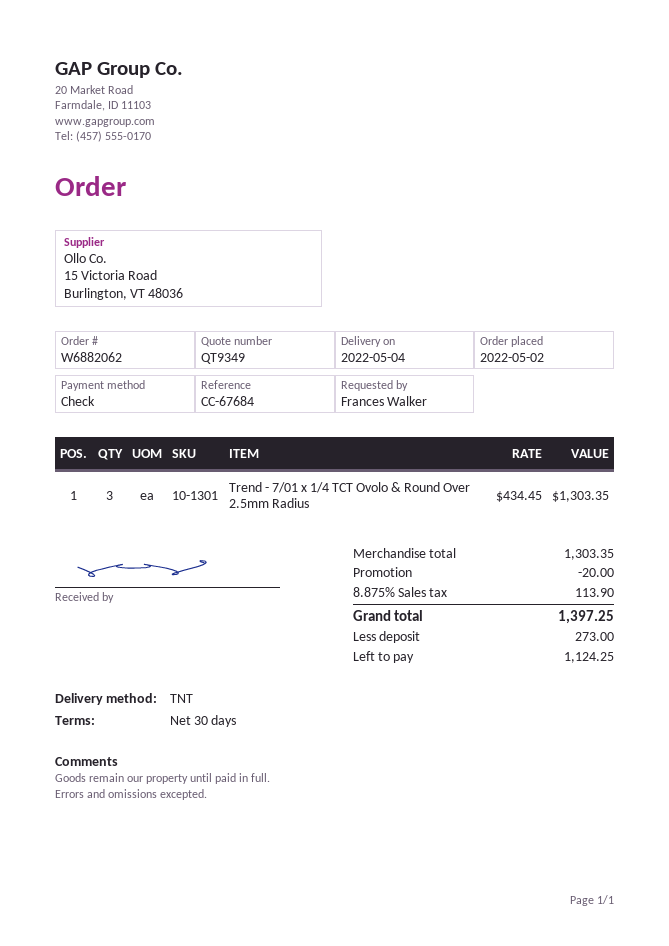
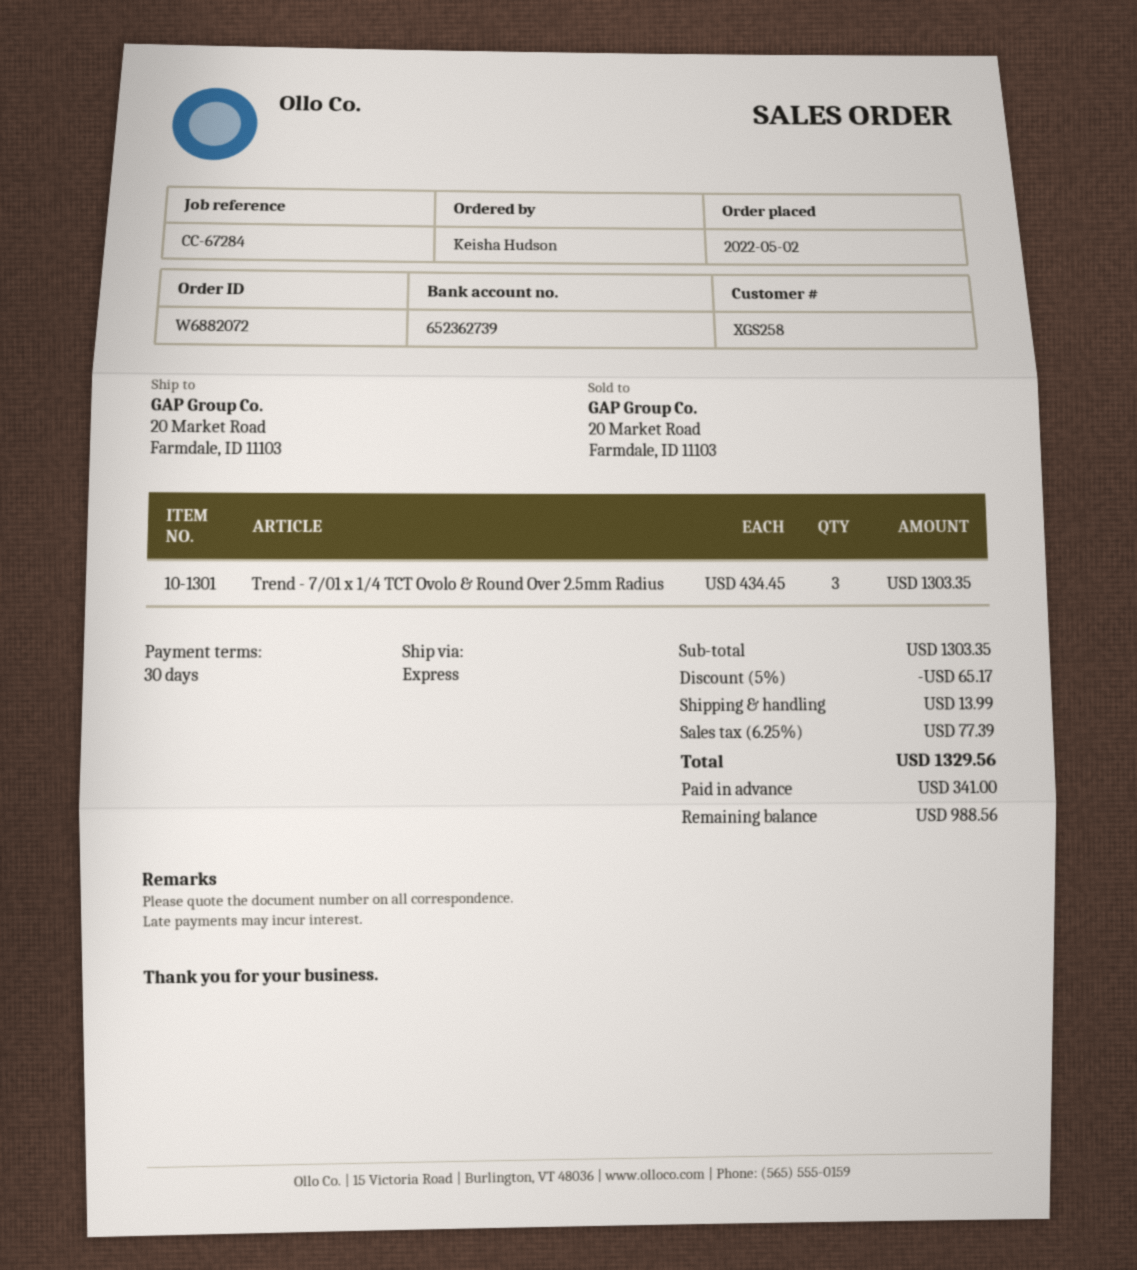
order number: W6882062 -> W6882072
reference: CC-67684 -> CC-67284
ordered by: Frances Walker -> Keisha Hudson
shipping method: TNT -> express
discount: 20.00 -> 65.17
shipping: none -> 13.99
tax: 8.875% = 113.90 -> 6.25% = 77.39
total: 1397.25 -> 1329.56
deposit: 273.00 -> 341.00
balance: 1124.25 -> 988.56

